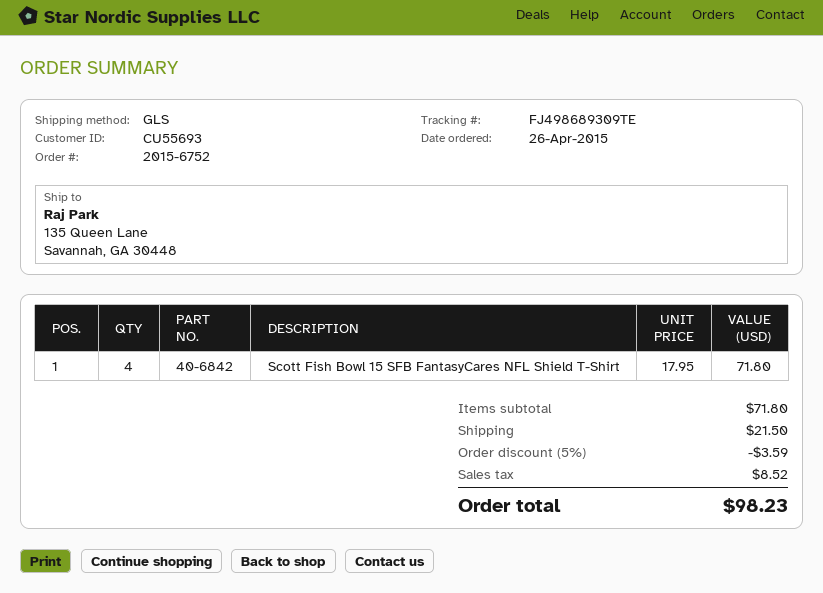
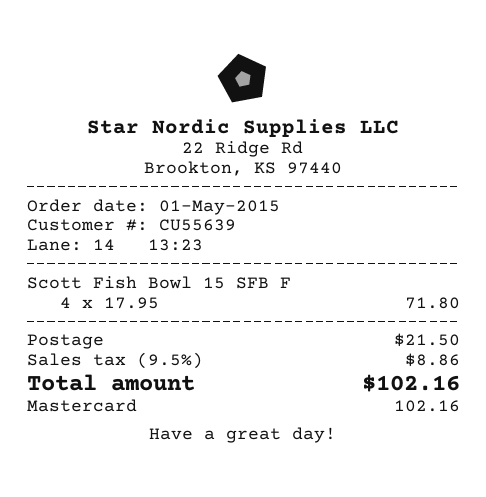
order date: 2015-04-26 -> 2015-05-01
customer number: CU55693 -> CU55639
discount: 5% = 3.59 -> none
tax: 8.52 -> 8.86
total: 98.23 -> 102.16

